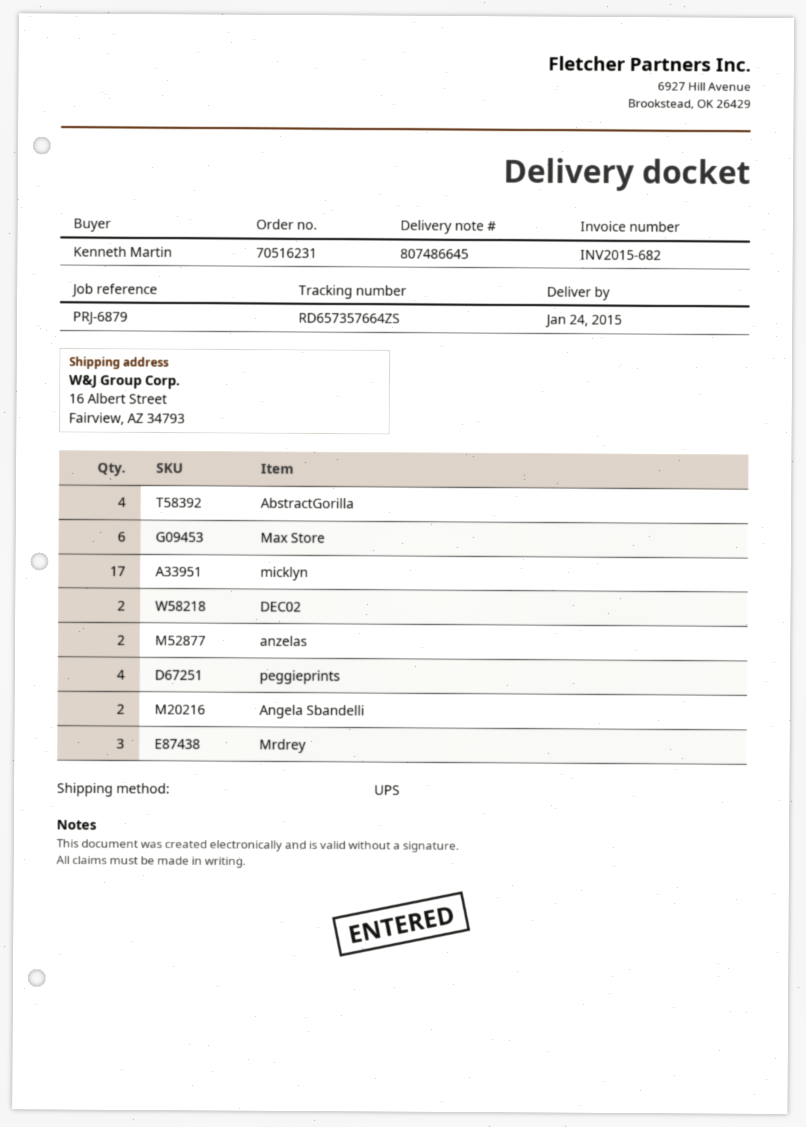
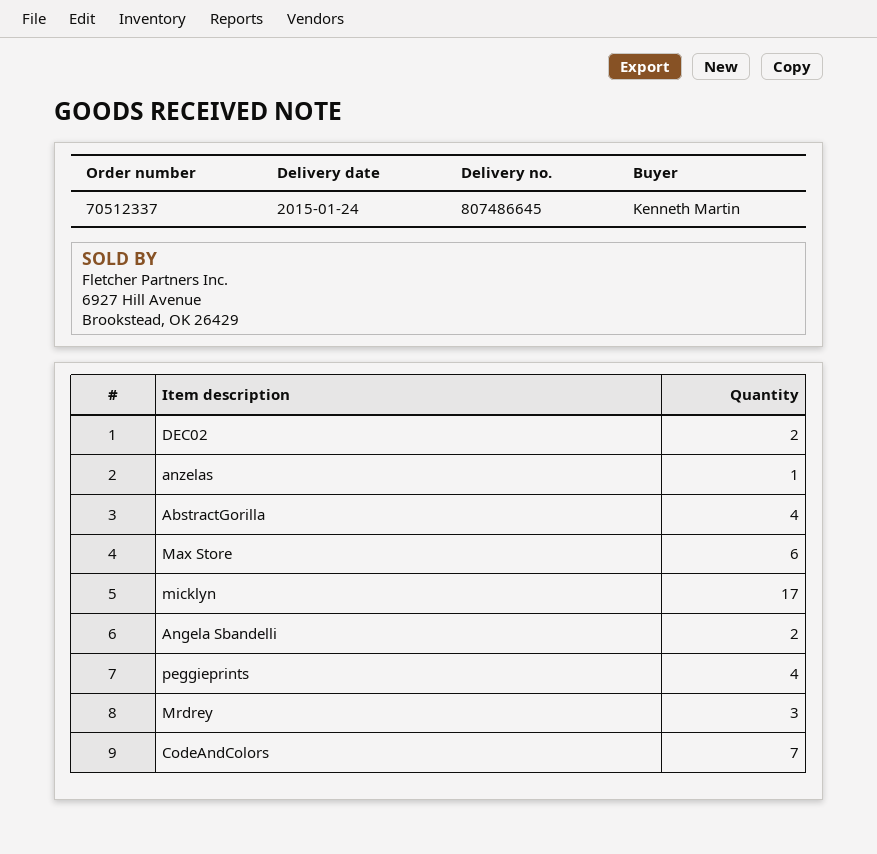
order number: 70516231 -> 70512337
anzelas: 2 -> 1
CodeAndColors: none -> 7

